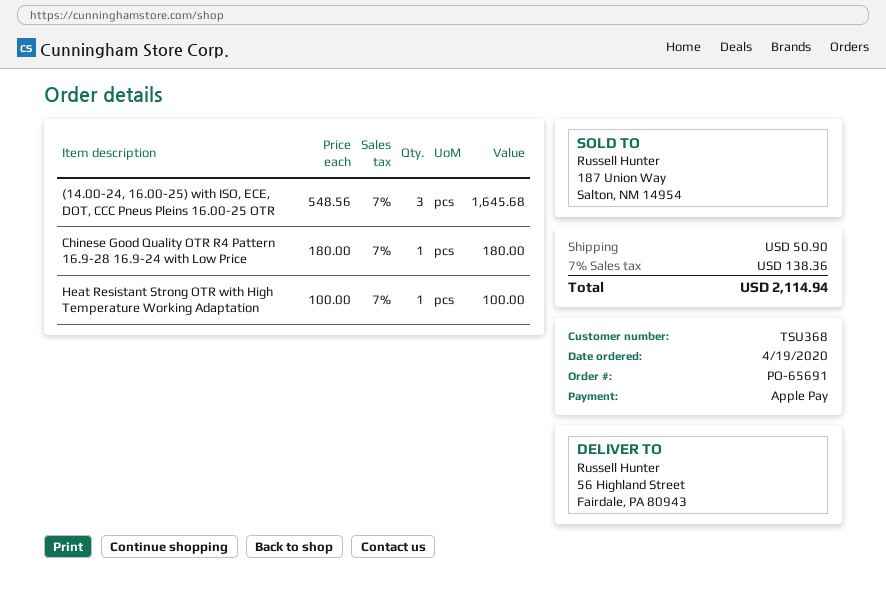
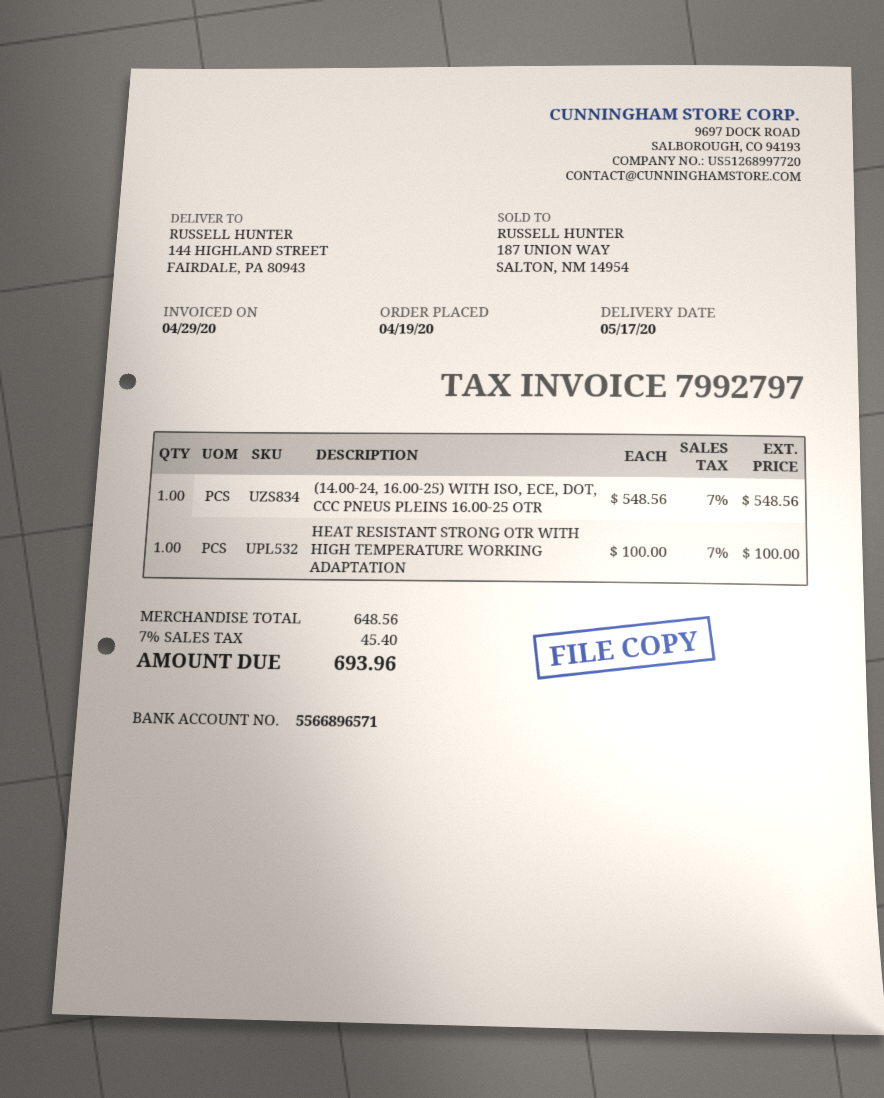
ship to: 56 Highland Street, Fairdale, PA 80943 -> 144 HIGHLAND STREET, FAIRDALE, PA 80943
(14.00-24, 16.00-25) with ISO, ECE, DOT, CCC Pneus Pleins 16.00-25 OTR: 3 x 548.56 = 1645.68 -> 1 x 548.56 = 548.56
Chinese Good Quality OTR R4 Pattern 16.9-28 16.9-24 with Low Price: 1 x 180.00 = 180.00 -> none
shipping: 50.90 -> none
tax: 7% = 138.36 -> 7% = 45.40
total: 2114.94 -> 693.96

